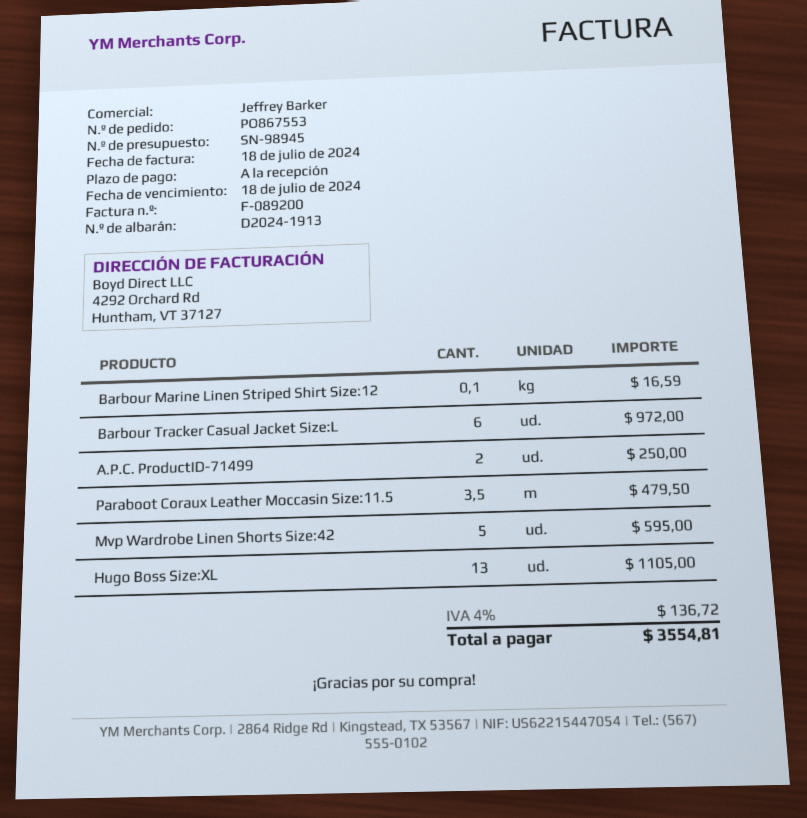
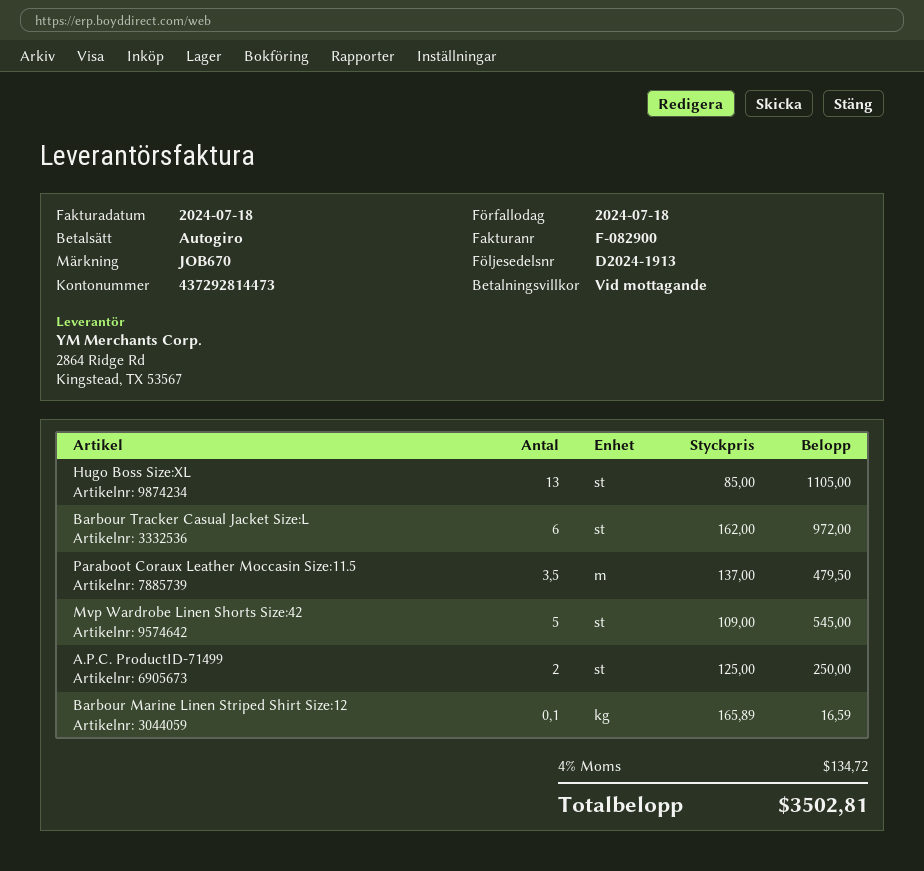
invoice number: F-089200 -> F-082900
Mvp Wardrobe Linen Shorts Size:42: 5 for 595.00 -> 5 for 545.00
tax: 4% = 136.72 -> 4% = 134.72
total: 3554.81 -> 3502.81

